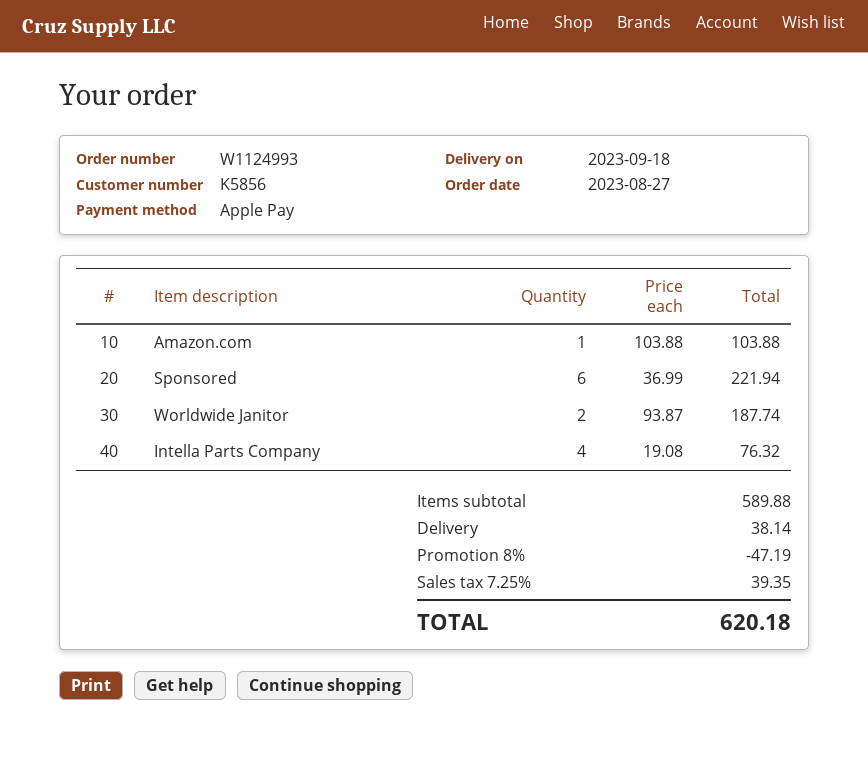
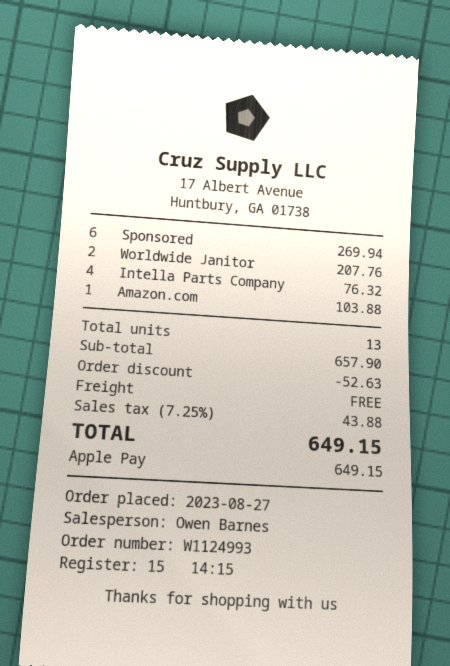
Sponsored: 6 for 221.94 -> 6 for 269.94
Worldwide Janitor: 2 for 187.74 -> 2 for 207.76
subtotal: 589.88 -> 657.90
discount: 47.19 -> 52.63
shipping: 38.14 -> 0.00
tax: 7.25% = 39.35 -> 7.25% = 43.88
total: 620.18 -> 649.15

